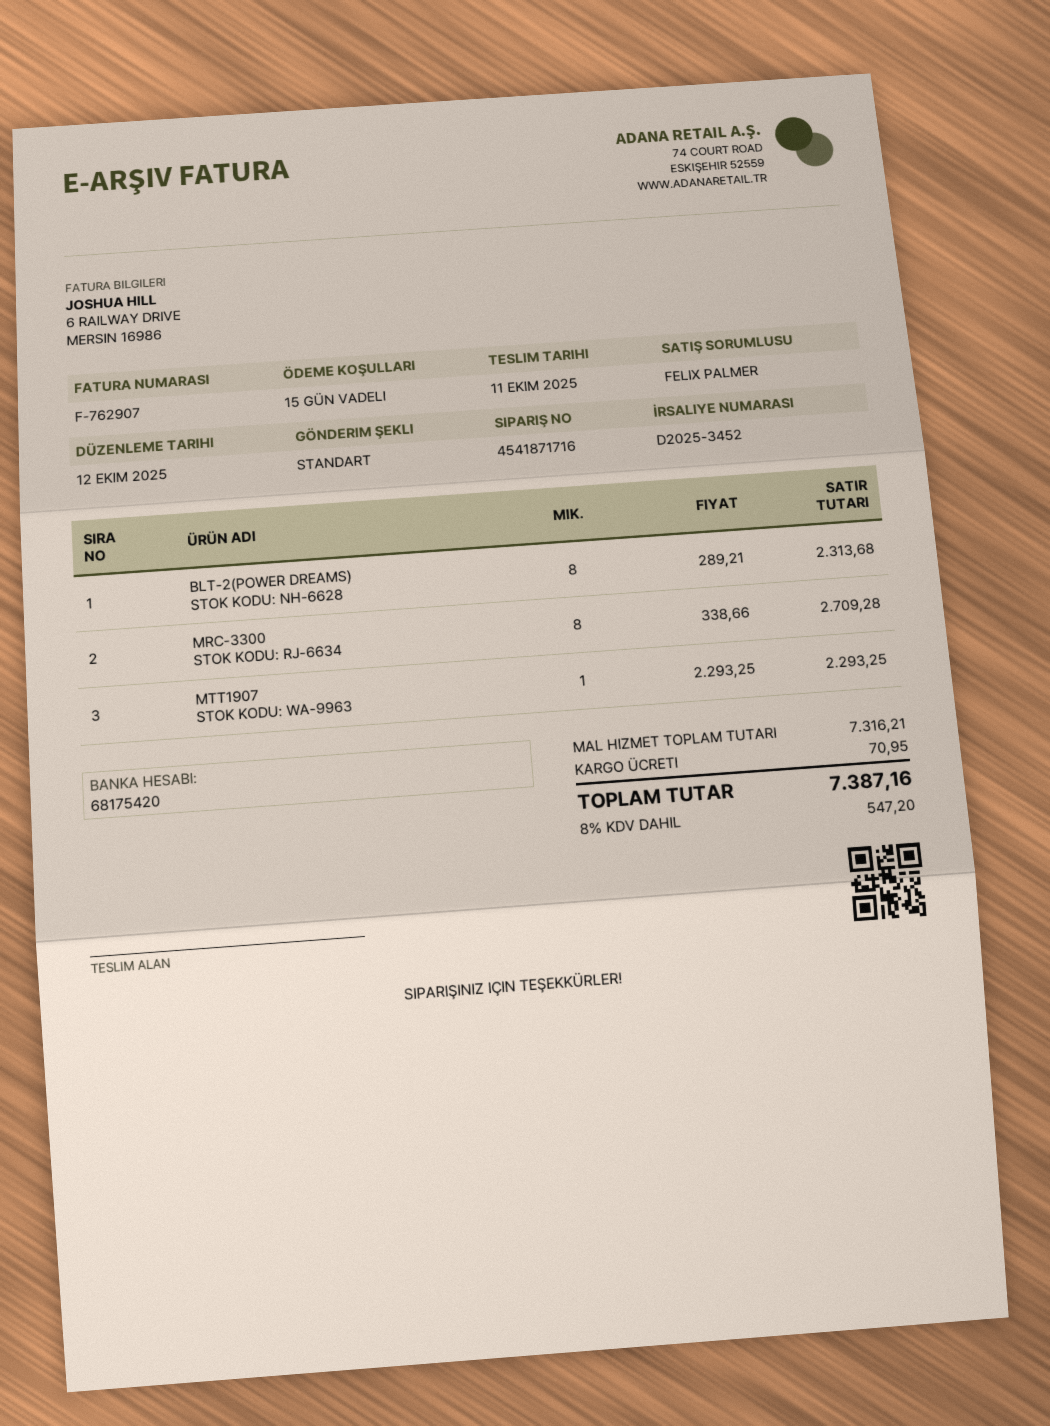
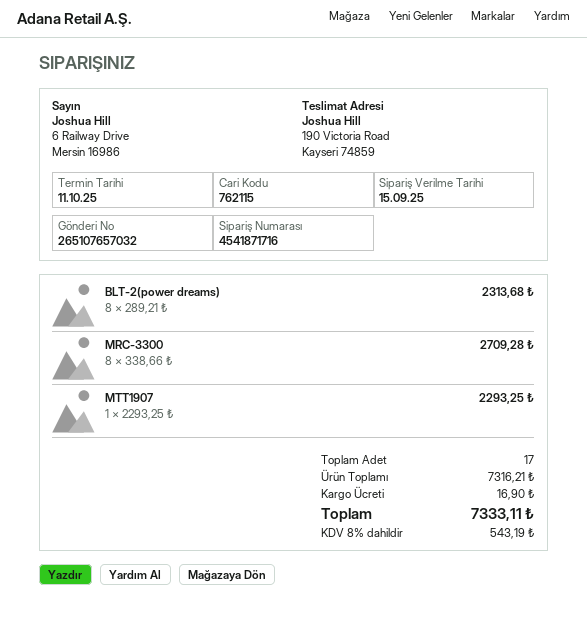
shipping: 70.95 -> 16.90
tax: 8% = 547.20 -> 8% = 543.19
total: 7387.16 -> 7333.11

